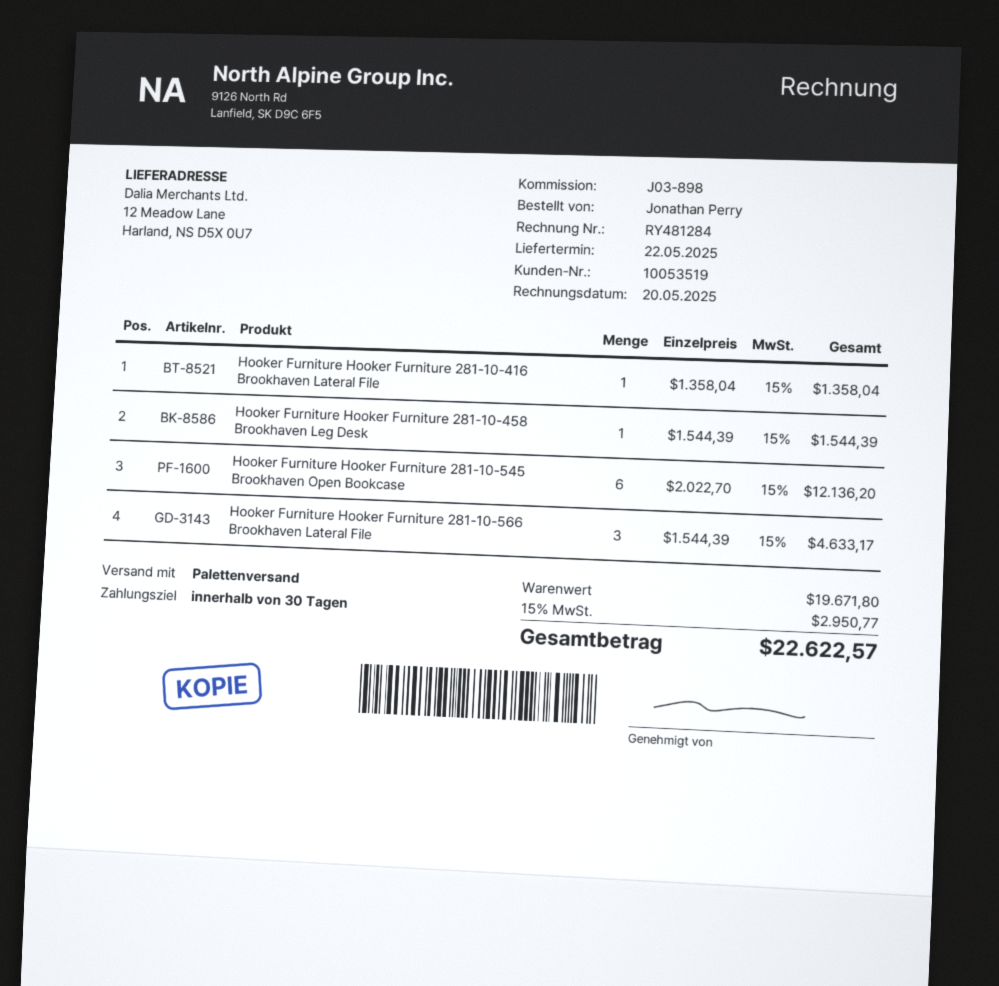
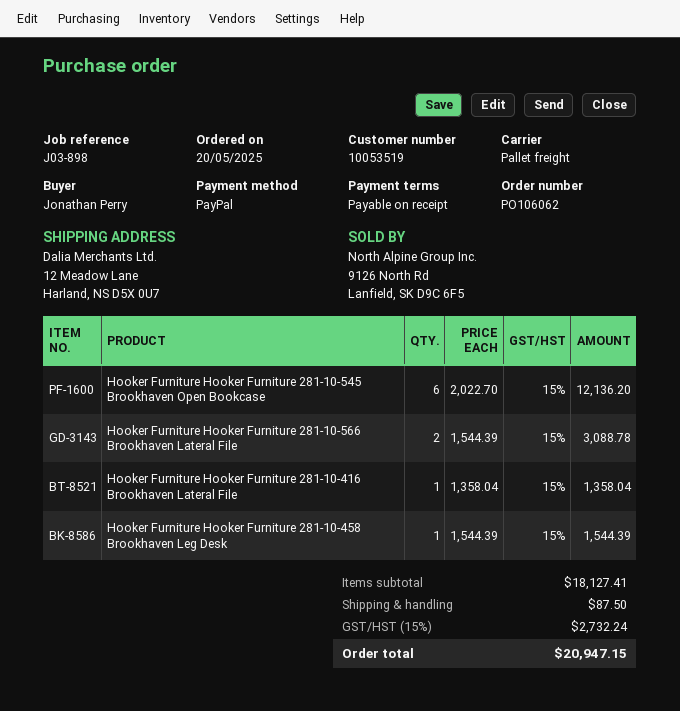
payment terms: 30 days -> on receipt
Hooker Furniture Hooker Furniture 281-10-566 Brookhaven Lateral File: 3 x 1544.39 = 4633.17 -> 2 x 1544.39 = 3088.78
subtotal: 19671.80 -> 18127.41
shipping: none -> 87.50
tax: 15% = 2950.77 -> 15% = 2732.24
total: 22622.57 -> 20947.15

